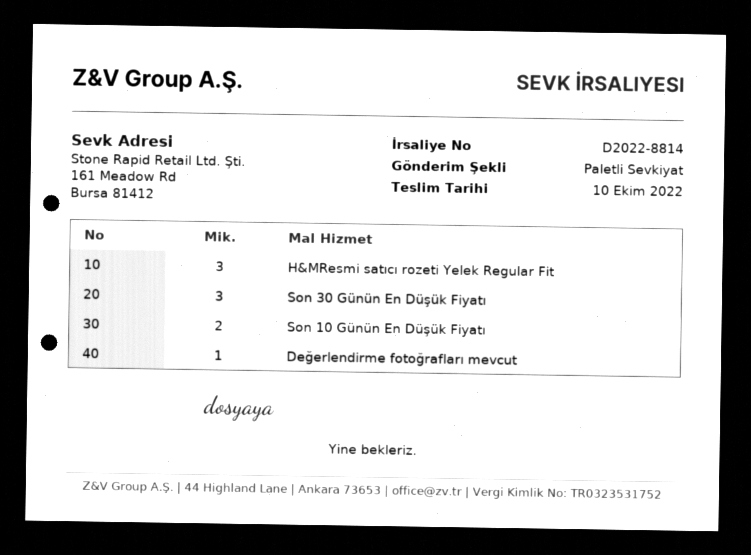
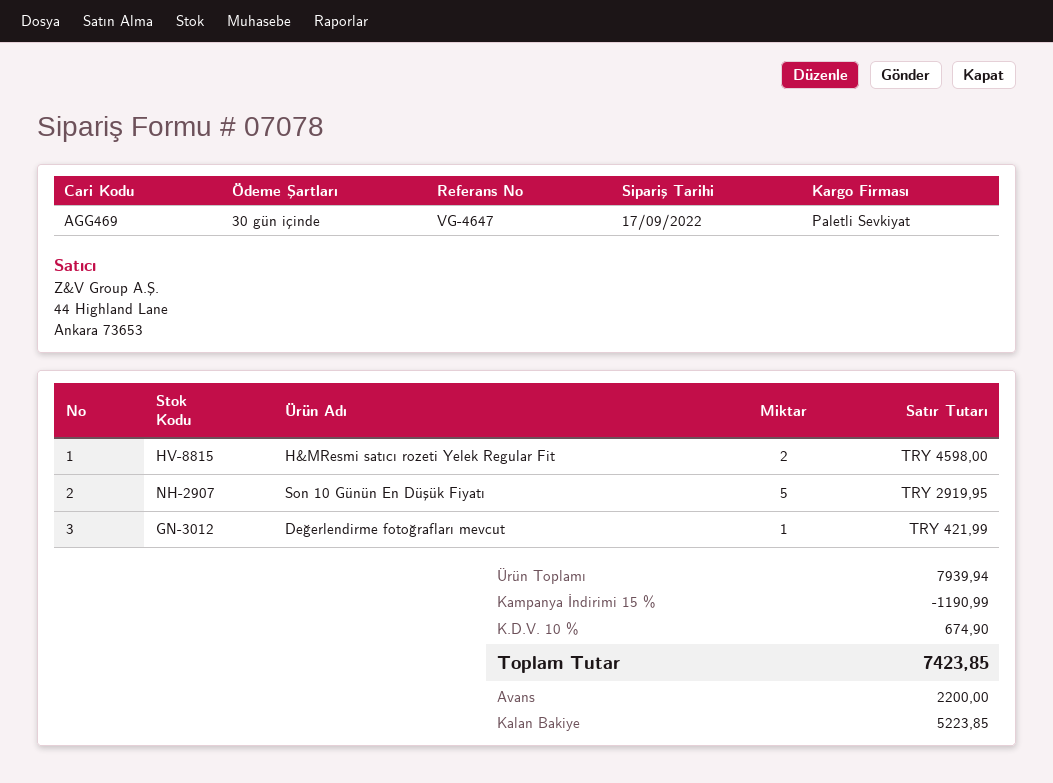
H&MResmi satıcı rozeti Yelek Regular Fit: 3 -> 2
Son 30 Günün En Düşük Fiyatı: 3 -> none
Son 10 Günün En Düşük Fiyatı: 2 -> 5

